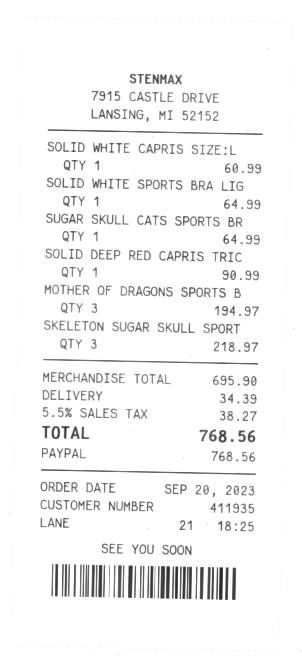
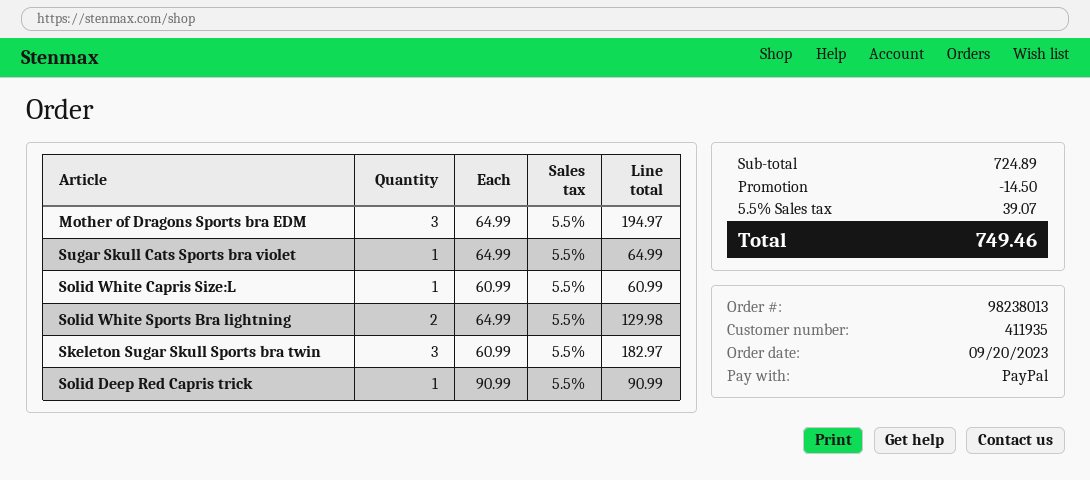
SOLID WHITE SPORTS BRA LIG: 1 for 64.99 -> 2 for 129.98
SKELETON SUGAR SKULL SPORT: 3 for 218.97 -> 3 for 182.97
subtotal: 695.90 -> 724.89
discount: none -> 14.50
shipping: 34.39 -> none
tax: 5.5% = 38.27 -> 5.5% = 39.07
total: 768.56 -> 749.46

